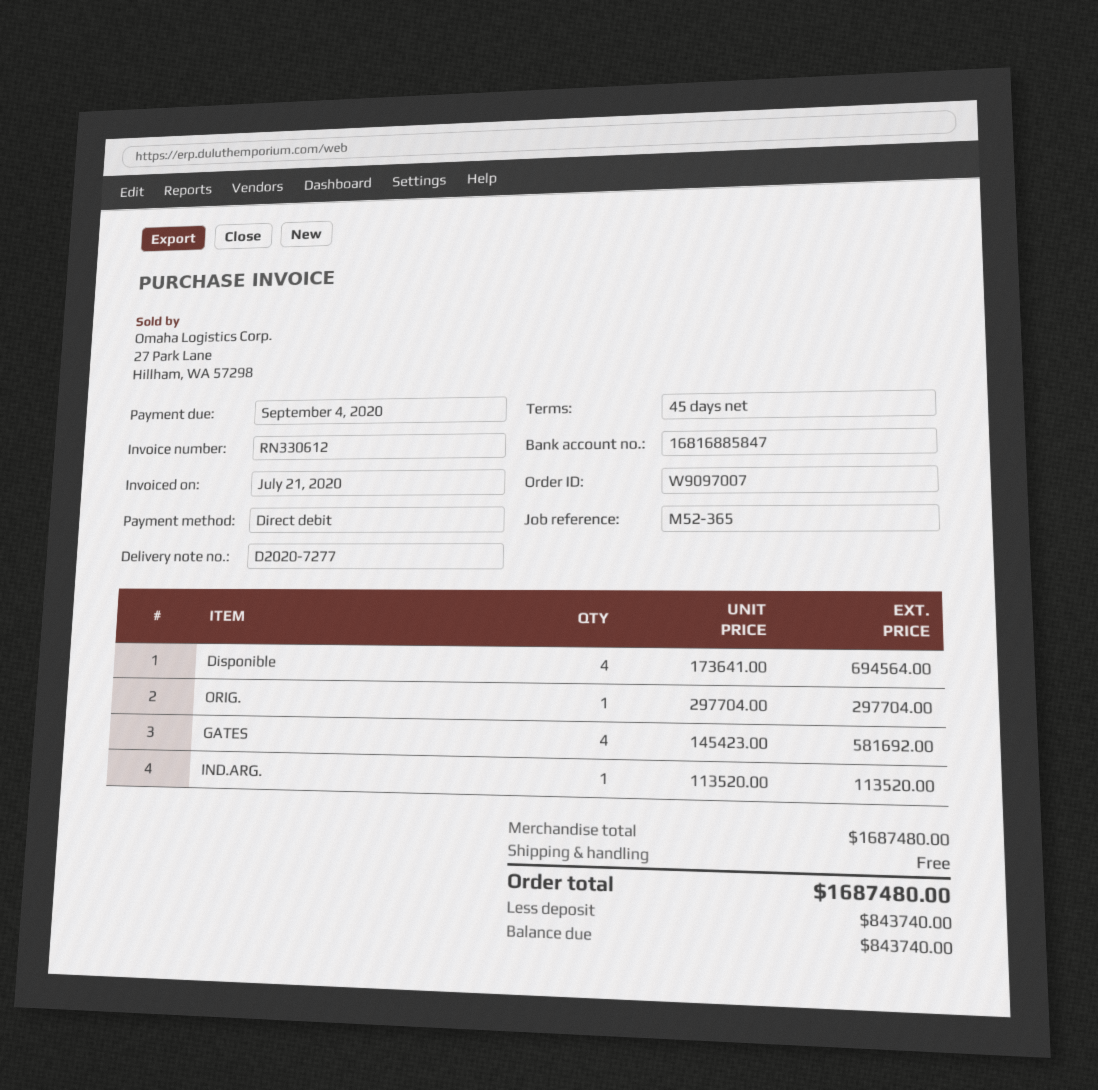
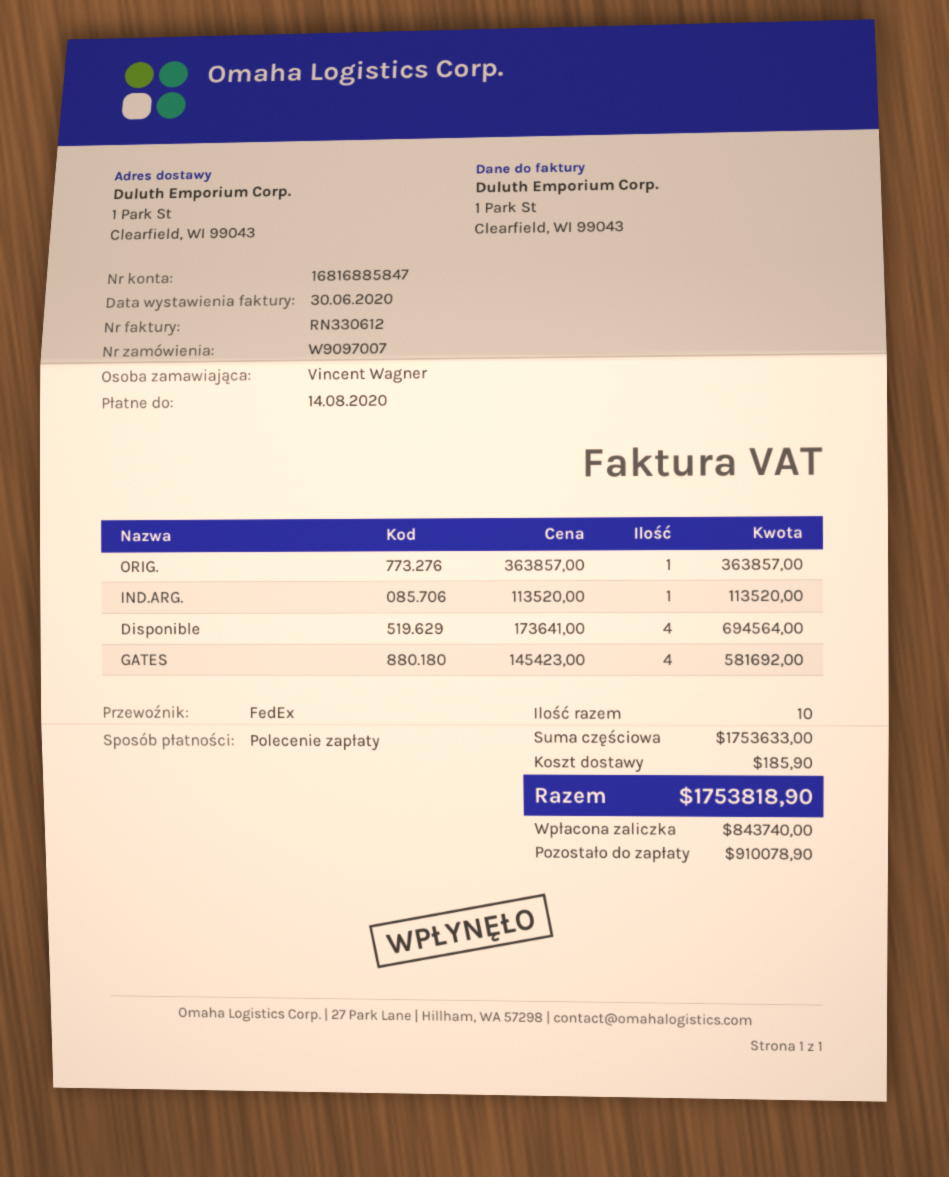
invoice date: 2020-07-21 -> 2020-06-30
due date: 2020-09-04 -> 2020-08-14
ORIG.: 1 x 297704.00 = 297704.00 -> 1 x 363857.00 = 363857.00
subtotal: 1687480.00 -> 1753633.00
shipping: 0.00 -> 185.90
total: 1687480.00 -> 1753818.90
balance: 843740.00 -> 910078.90

